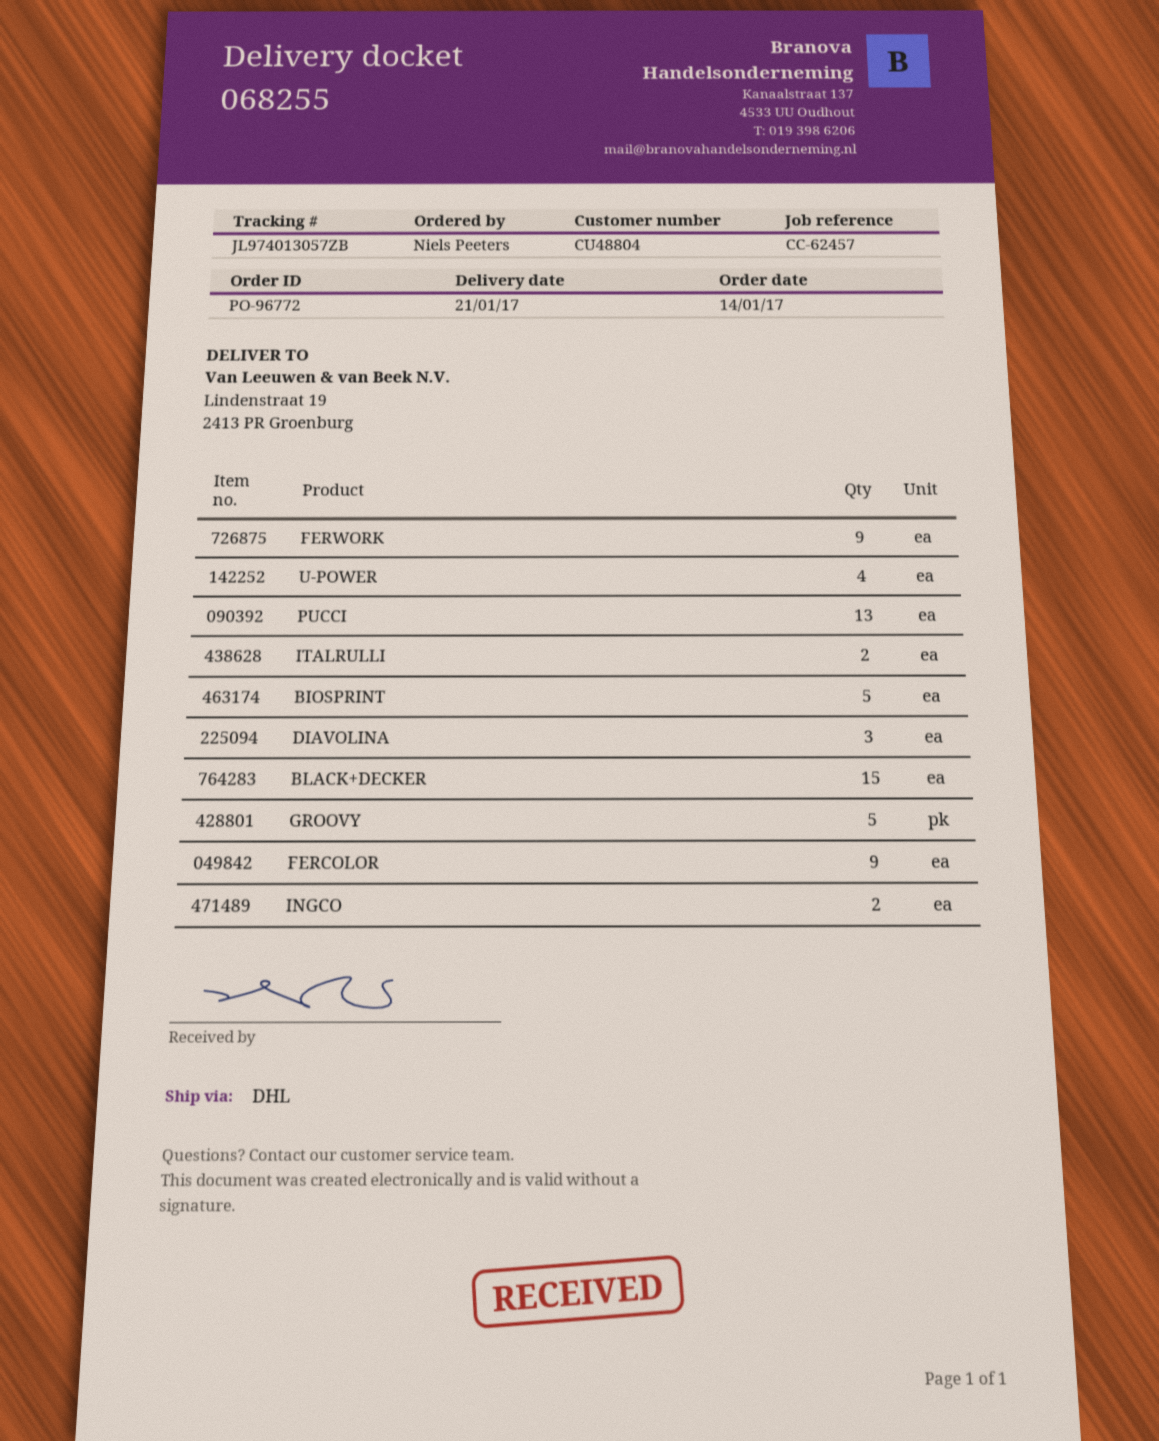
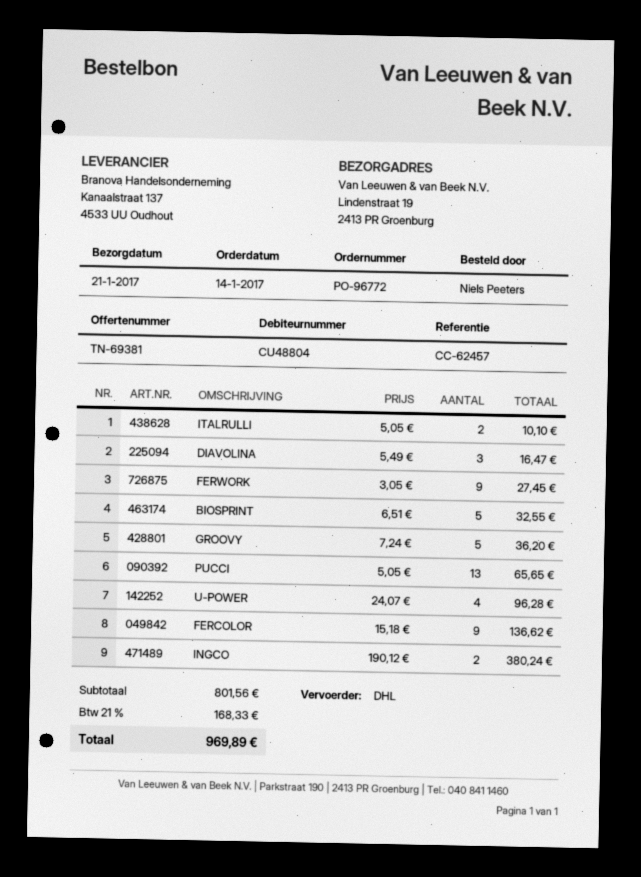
BLACK+DECKER: 15 -> none

